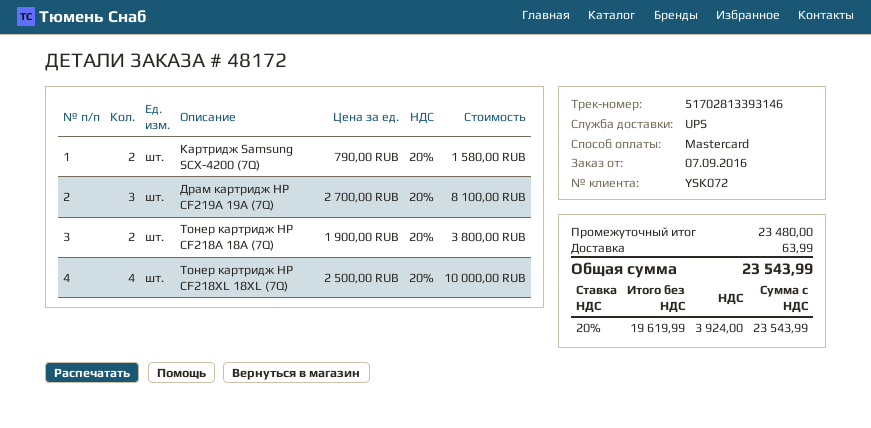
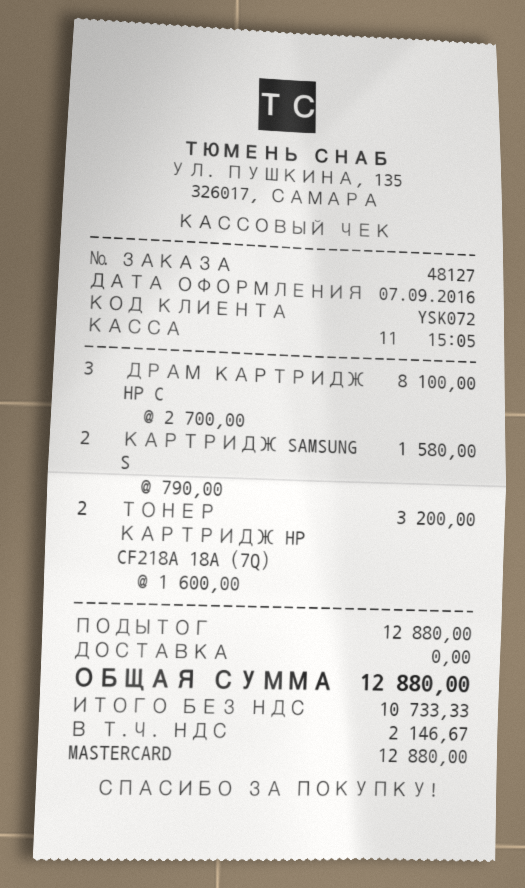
order number: 48172 -> 48127
Тонер картридж HP CF218A 18A (7Q): 2 x 1900.00 = 3800.00 -> 2 x 1600.00 = 3200.00
Тонер картридж HP CF218XL 18XL (7Q): 4 x 2500.00 = 10000.00 -> none
subtotal: 23480.00 -> 12880.00
shipping: 63.99 -> 0.00
net: 19619.99 -> 10733.33
tax: 3924.00 -> 2146.67
total: 23543.99 -> 12880.00

